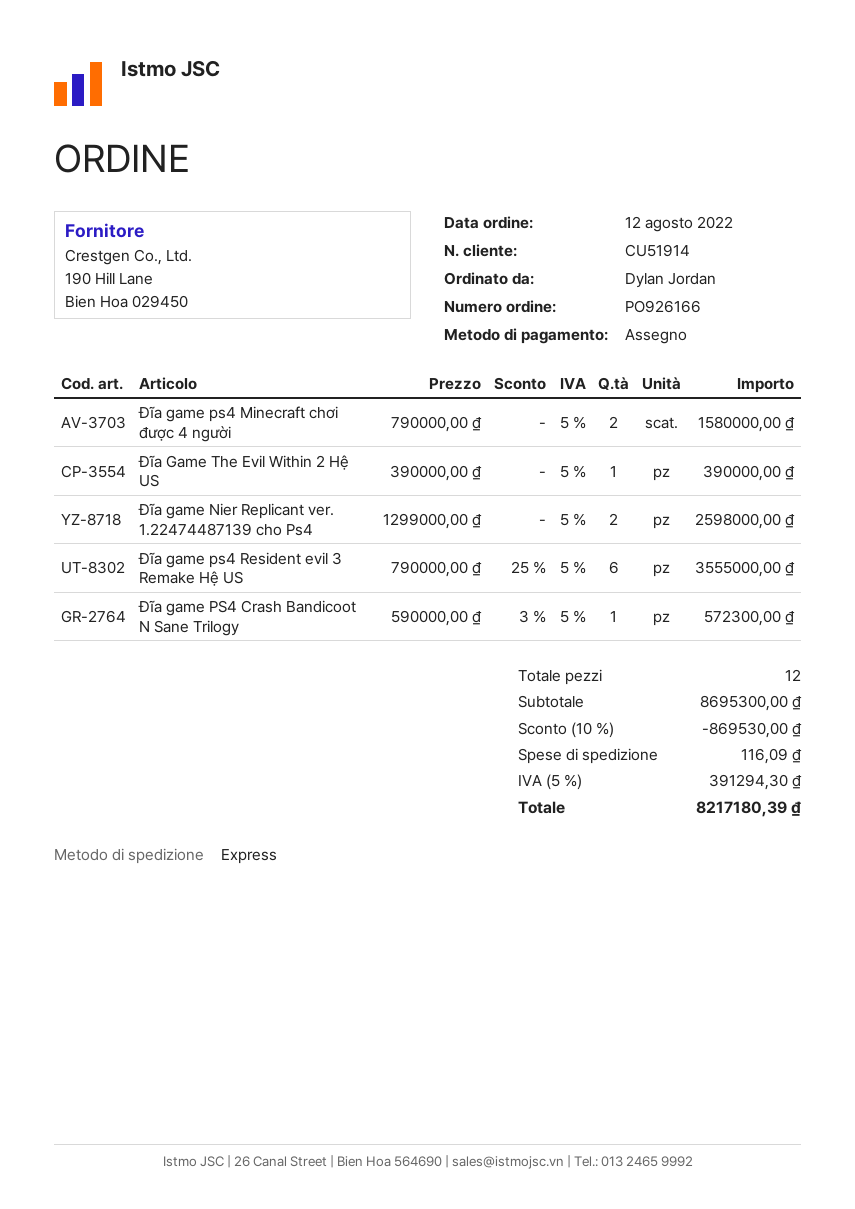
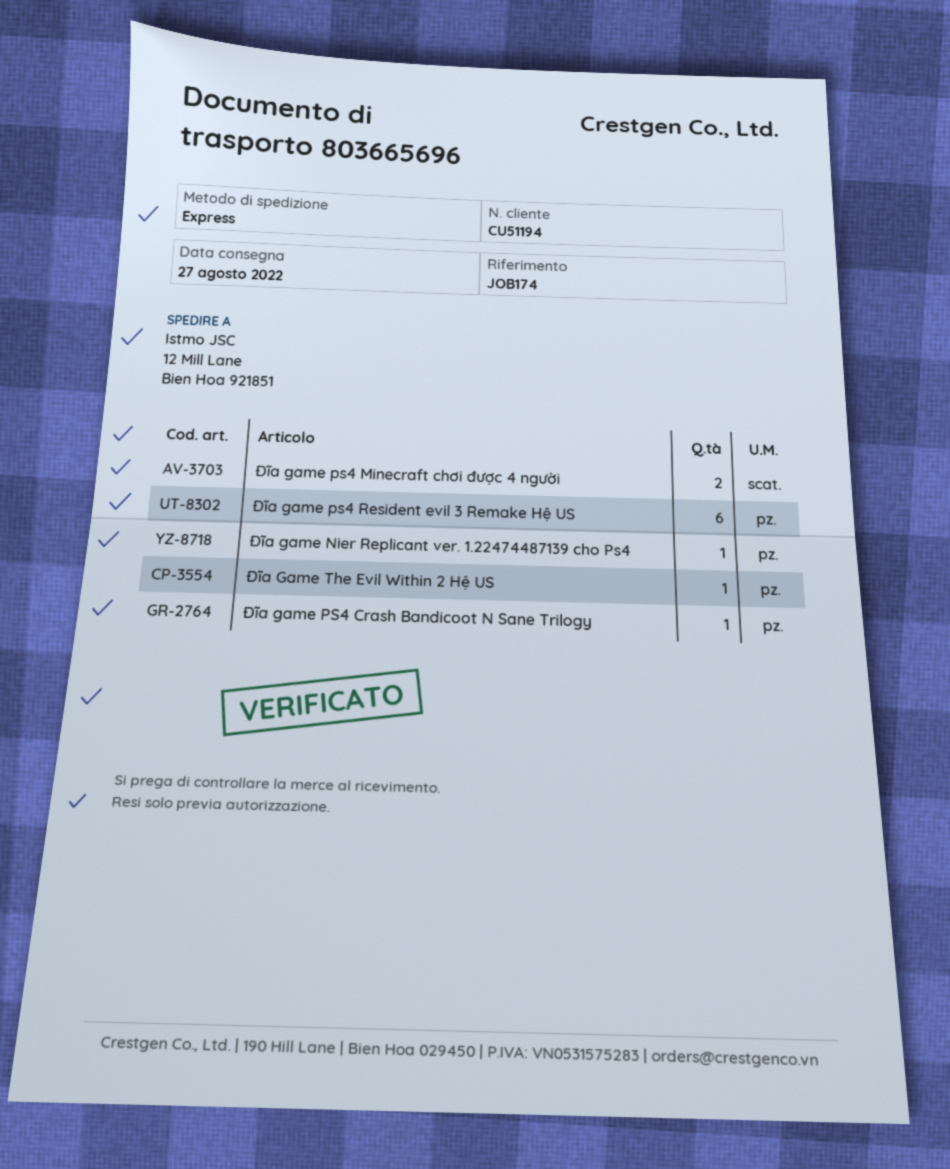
customer number: CU51914 -> CU51194
Đĩa game Nier Replicant ver. 1.22474487139 cho Ps4: 2 -> 1

